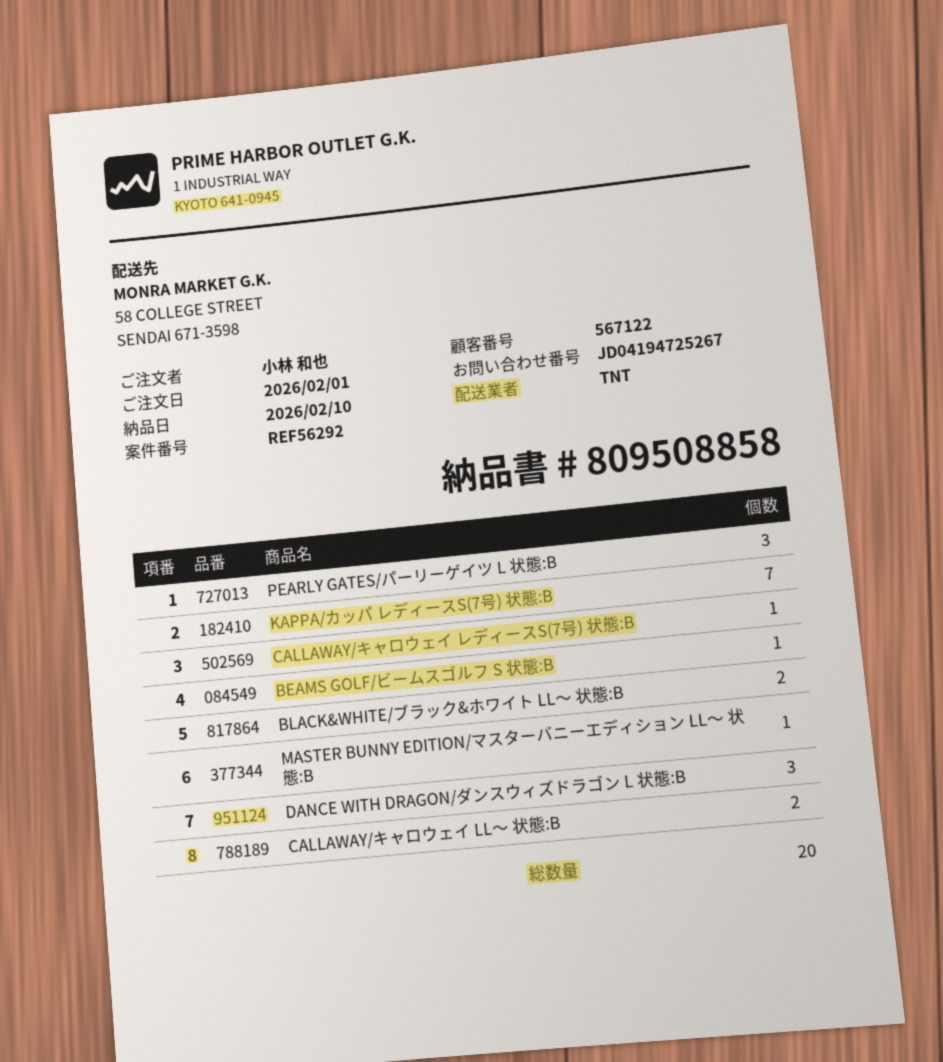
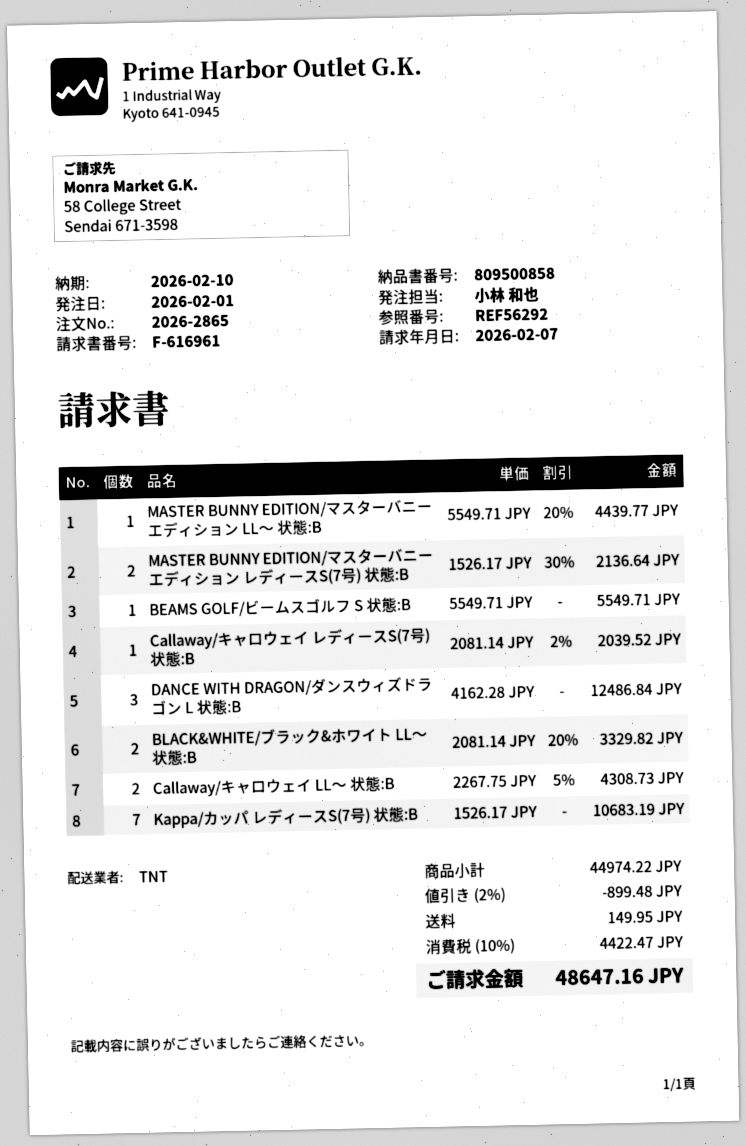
delivery note number: 809508858 -> 809500858
PEARLY GATES/パーリーゲイツ L 状態:B: 3 -> none
MASTER BUNNY EDITION/マスターバニーエディション レディースS(7号) 状態:B: none -> 2

